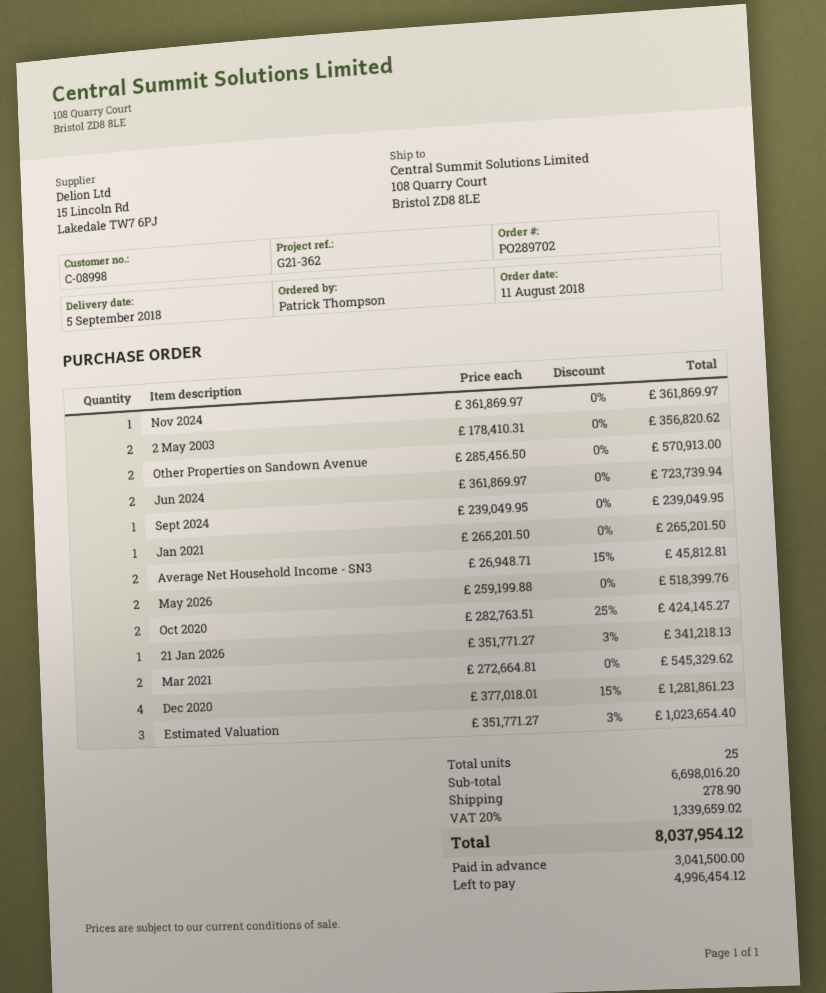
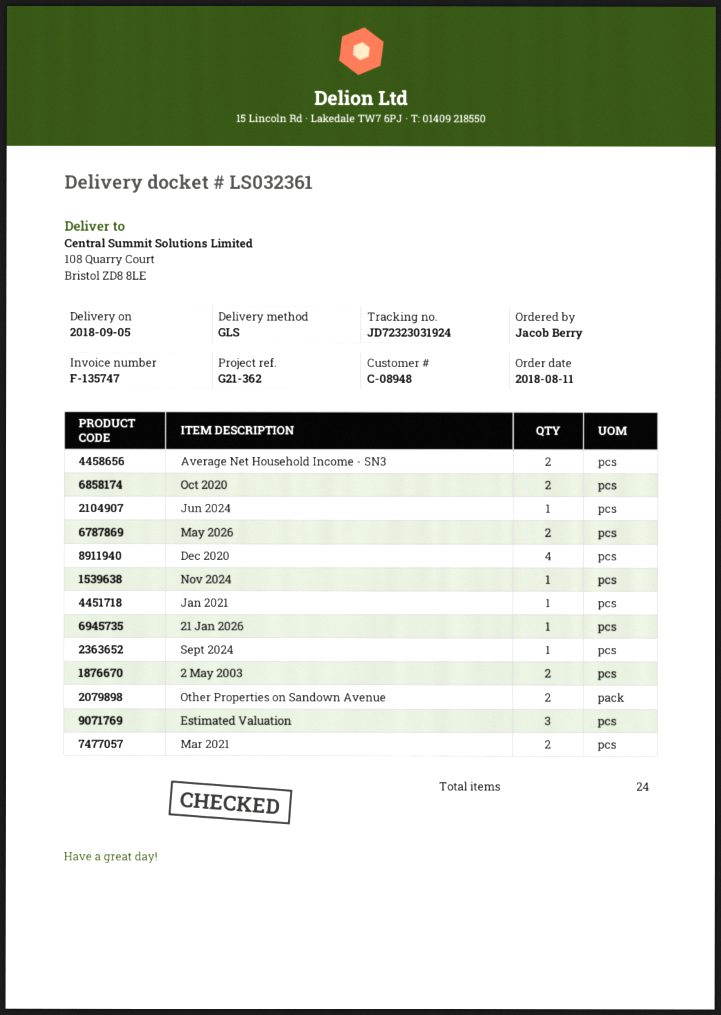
customer number: C-08998 -> C-08948
ordered by: Patrick Thompson -> Jacob Berry
Jun 2024: 2 -> 1
total quantity: 25 -> 24

